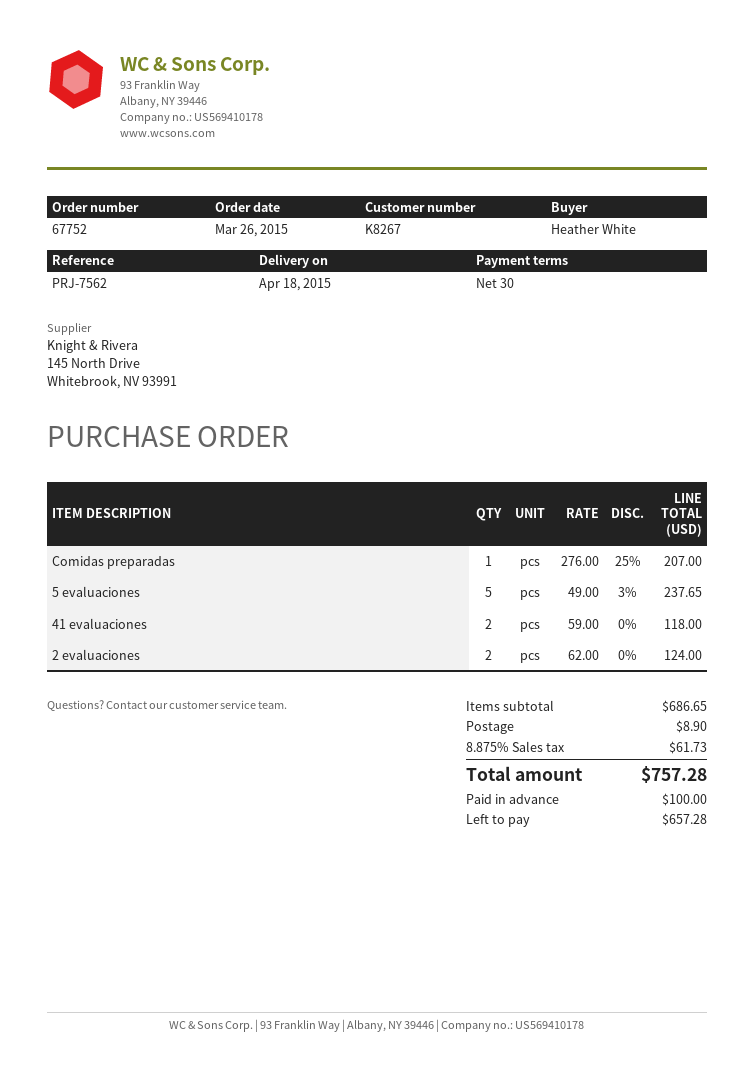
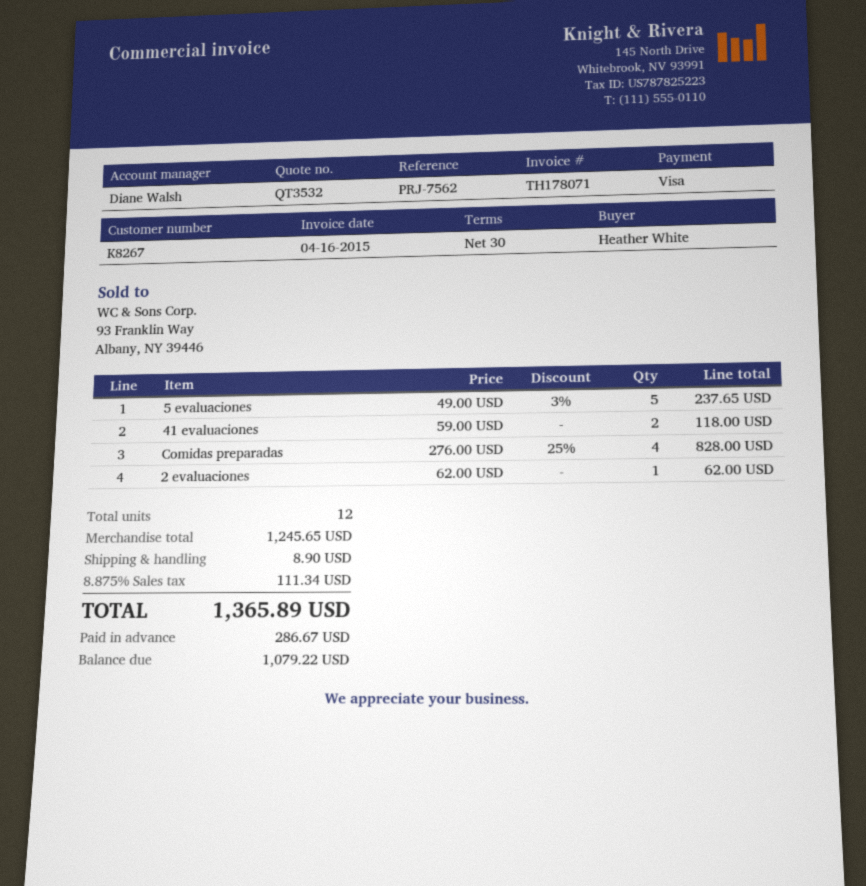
Comidas preparadas: 1 x 276.00 - 25% = 207.00 -> 4 x 276.00 - 25% = 828.00
2 evaluaciones: 2 x 62.00 = 124.00 -> 1 x 62.00 = 62.00
subtotal: 686.65 -> 1245.65
tax: 8.875% = 61.73 -> 8.875% = 111.34
total: 757.28 -> 1365.89
deposit: 100.00 -> 286.67
balance: 657.28 -> 1079.22

